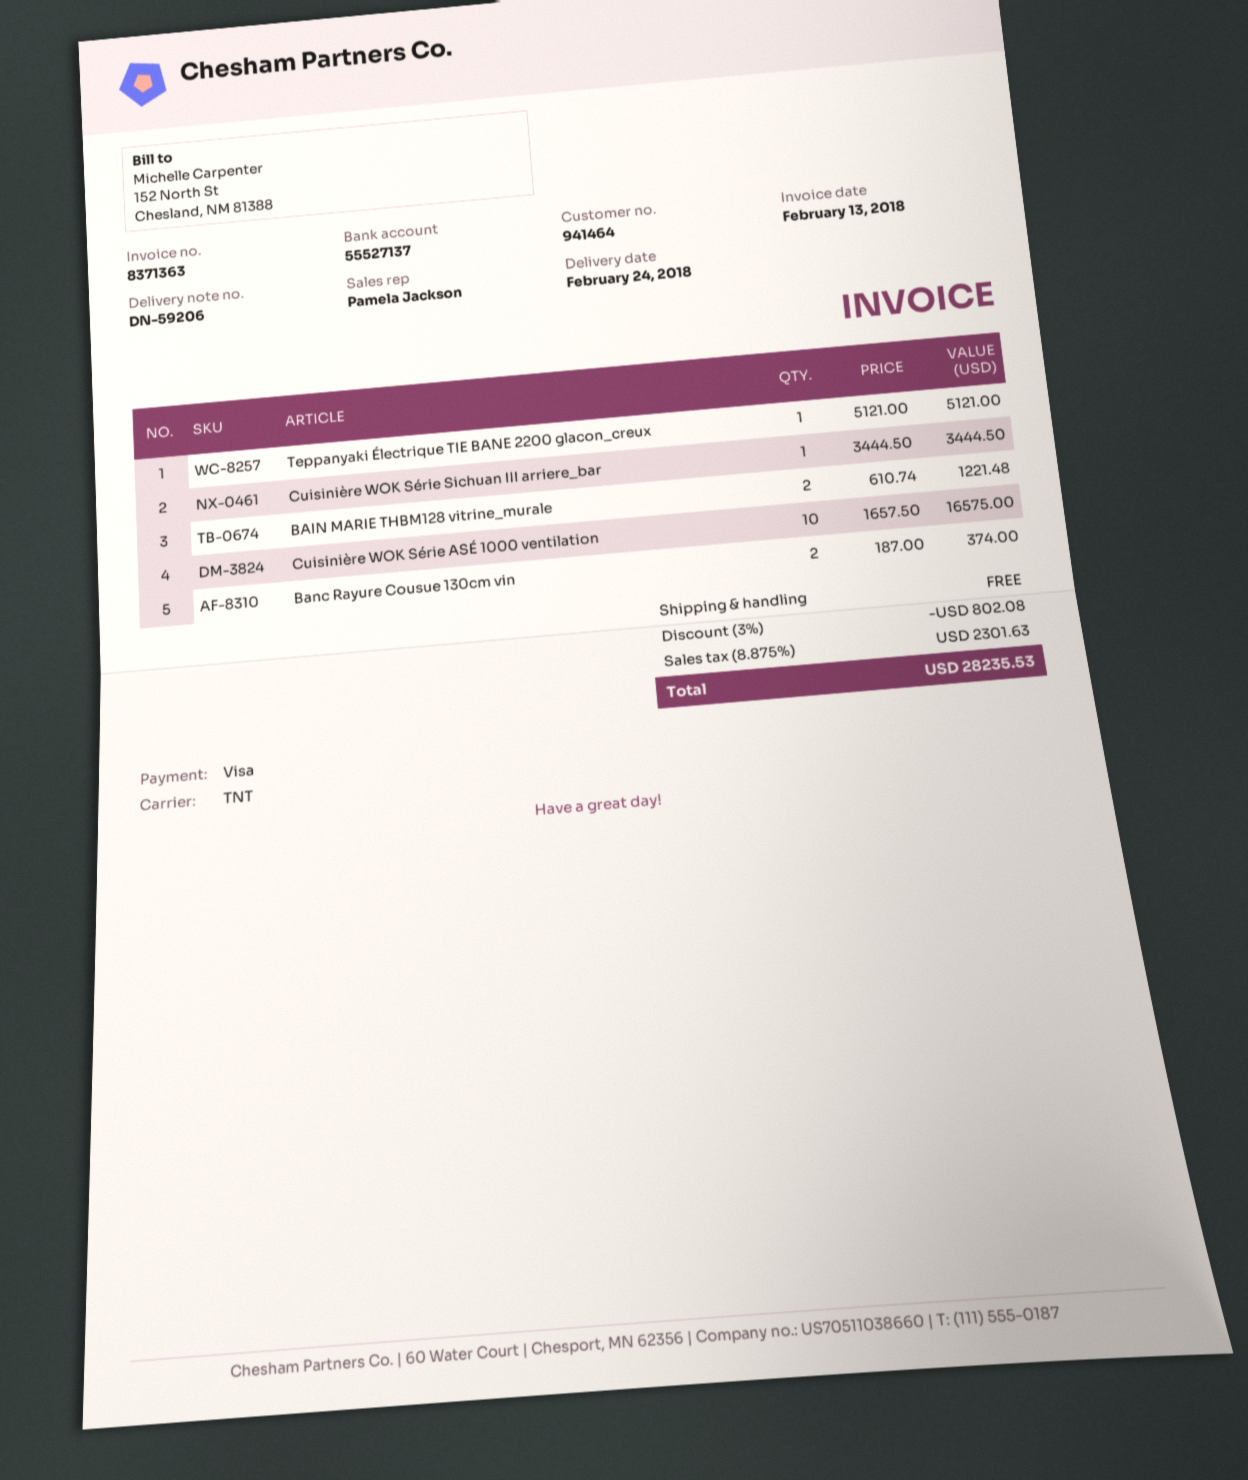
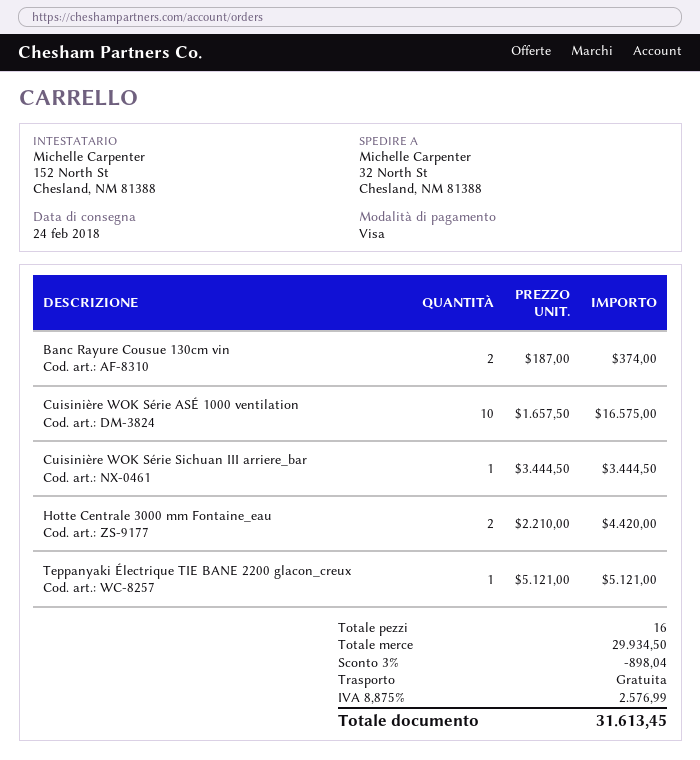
BAIN MARIE THBM128 vitrine_murale: 2 x 610.74 = 1221.48 -> none
Hotte Centrale 3000 mm Fontaine_eau: none -> 2 x 2210.00 = 4420.00
discount: 3% = 802.08 -> 3% = 898.04
tax: 8.875% = 2301.63 -> 8.875% = 2576.99
total: 28235.53 -> 31613.45

